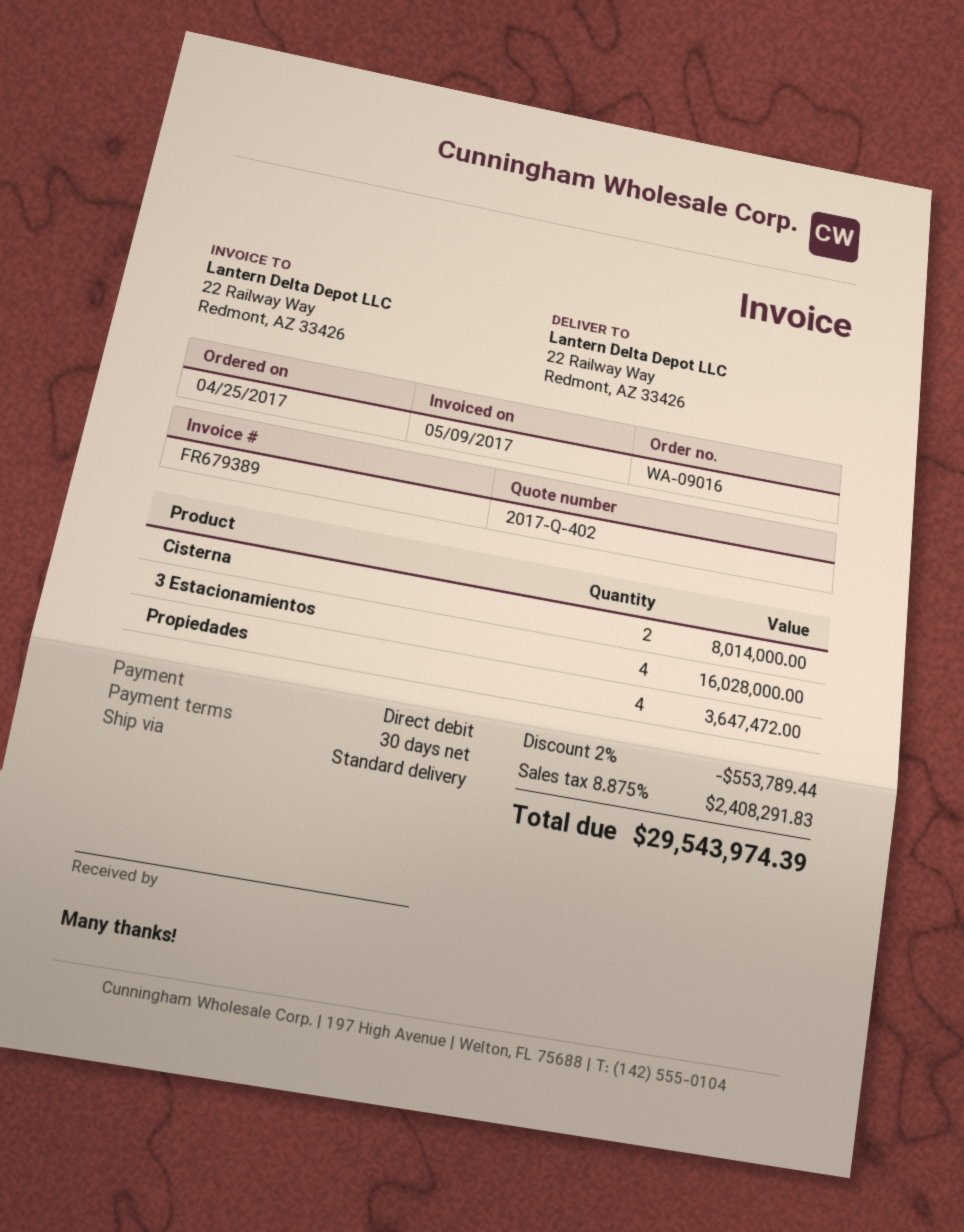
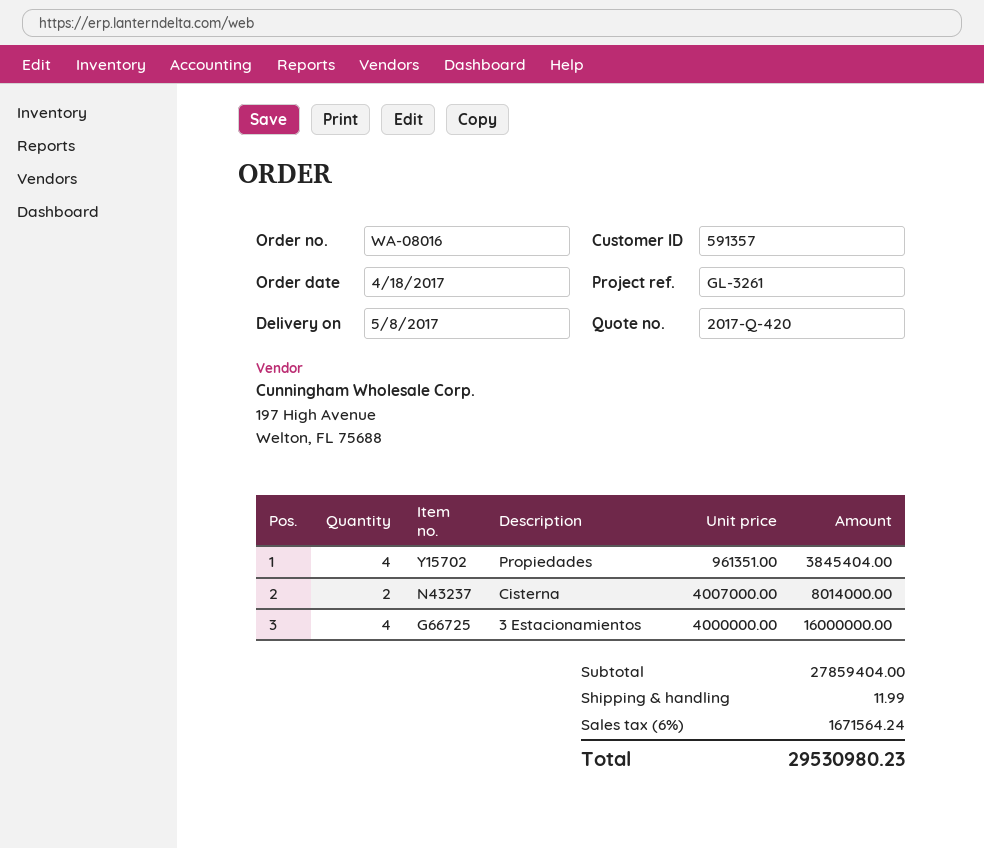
quote number: 2017-Q-402 -> 2017-Q-420
order number: WA-09016 -> WA-08016
order date: 2017-04-25 -> 2017-04-18
3 Estacionamientos: 4 for 16028000.00 -> 4 for 16000000.00
Propiedades: 4 for 3647472.00 -> 4 for 3845404.00
discount: 2% = 553789.44 -> none
shipping: none -> 11.99
tax: 8.875% = 2408291.83 -> 6% = 1671564.24
total: 29543974.39 -> 29530980.23

